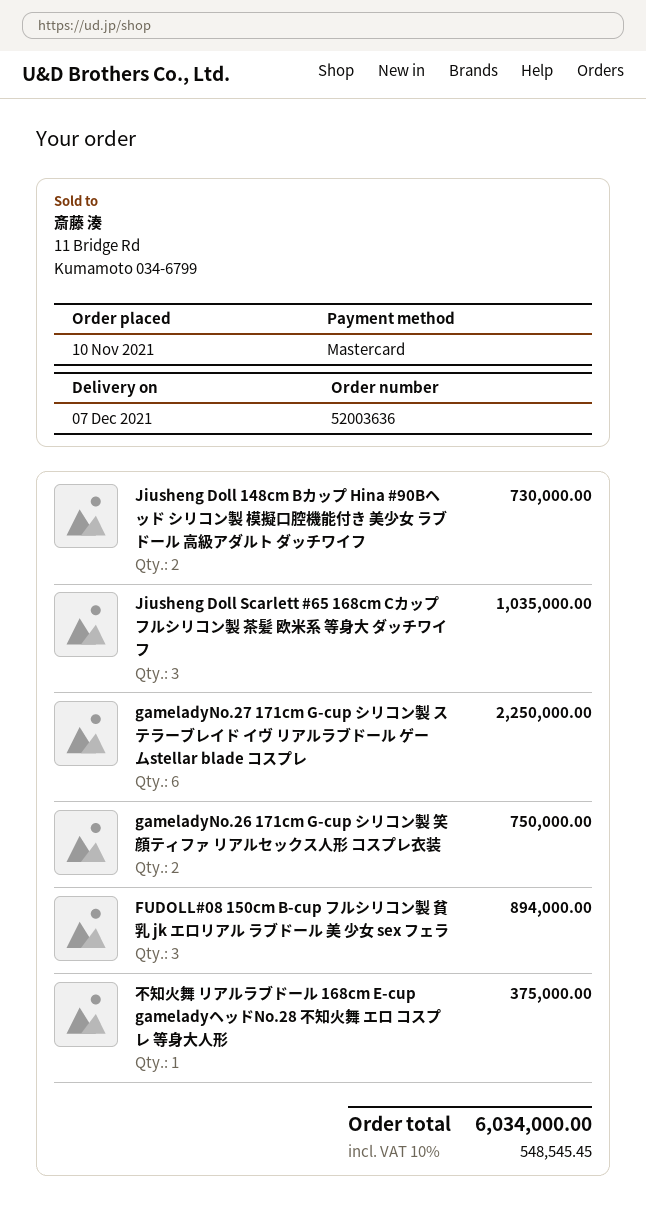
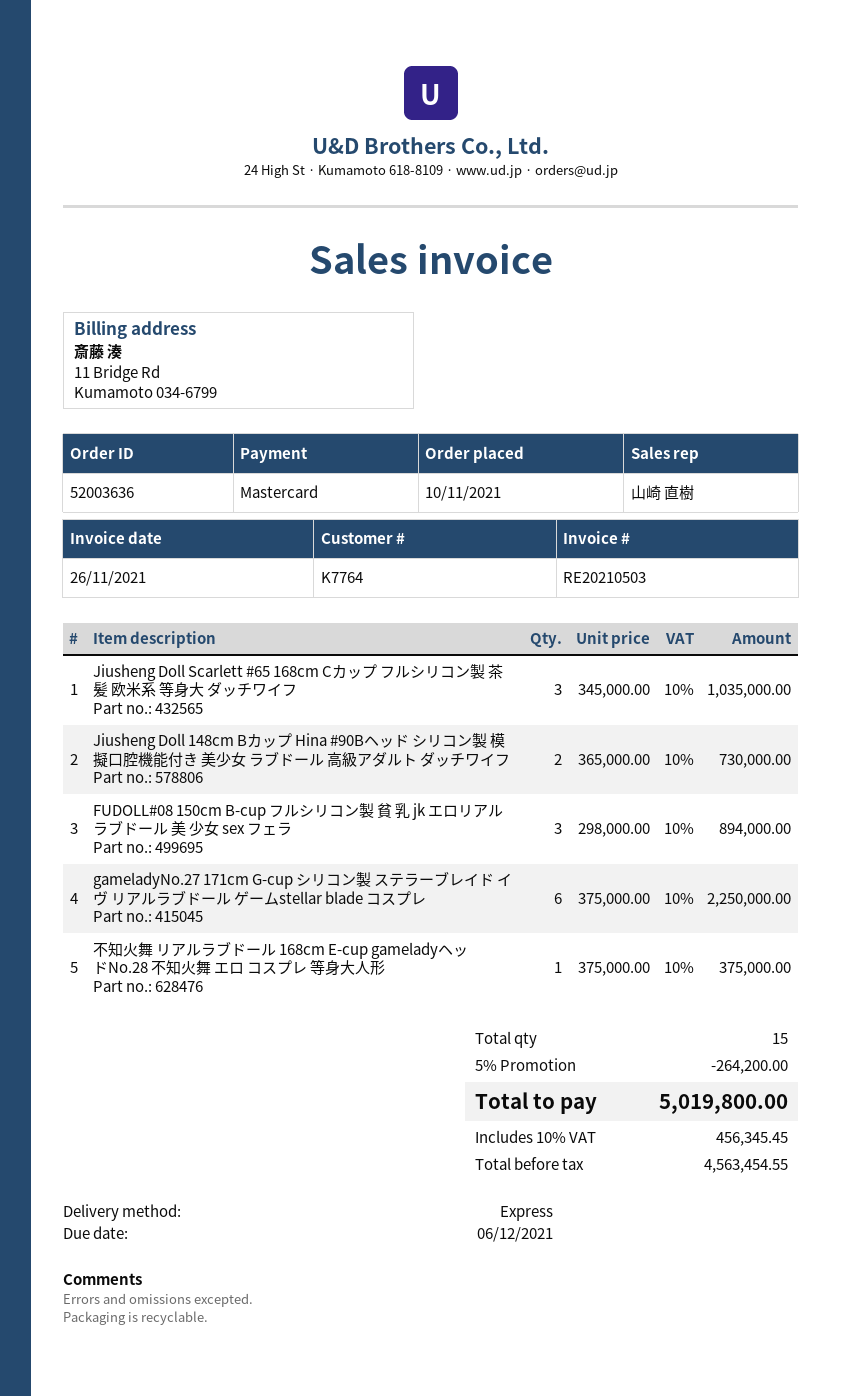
gameladyNo.26 171cm G-cup シリコン製 笑顔ティファ リアルセックス人形 コスプレ衣装: 2 for 750000.00 -> none
discount: none -> 5% = 264200.00
tax: 10% = 548545.45 -> 10% = 456345.45
total: 6034000.00 -> 5019800.00

